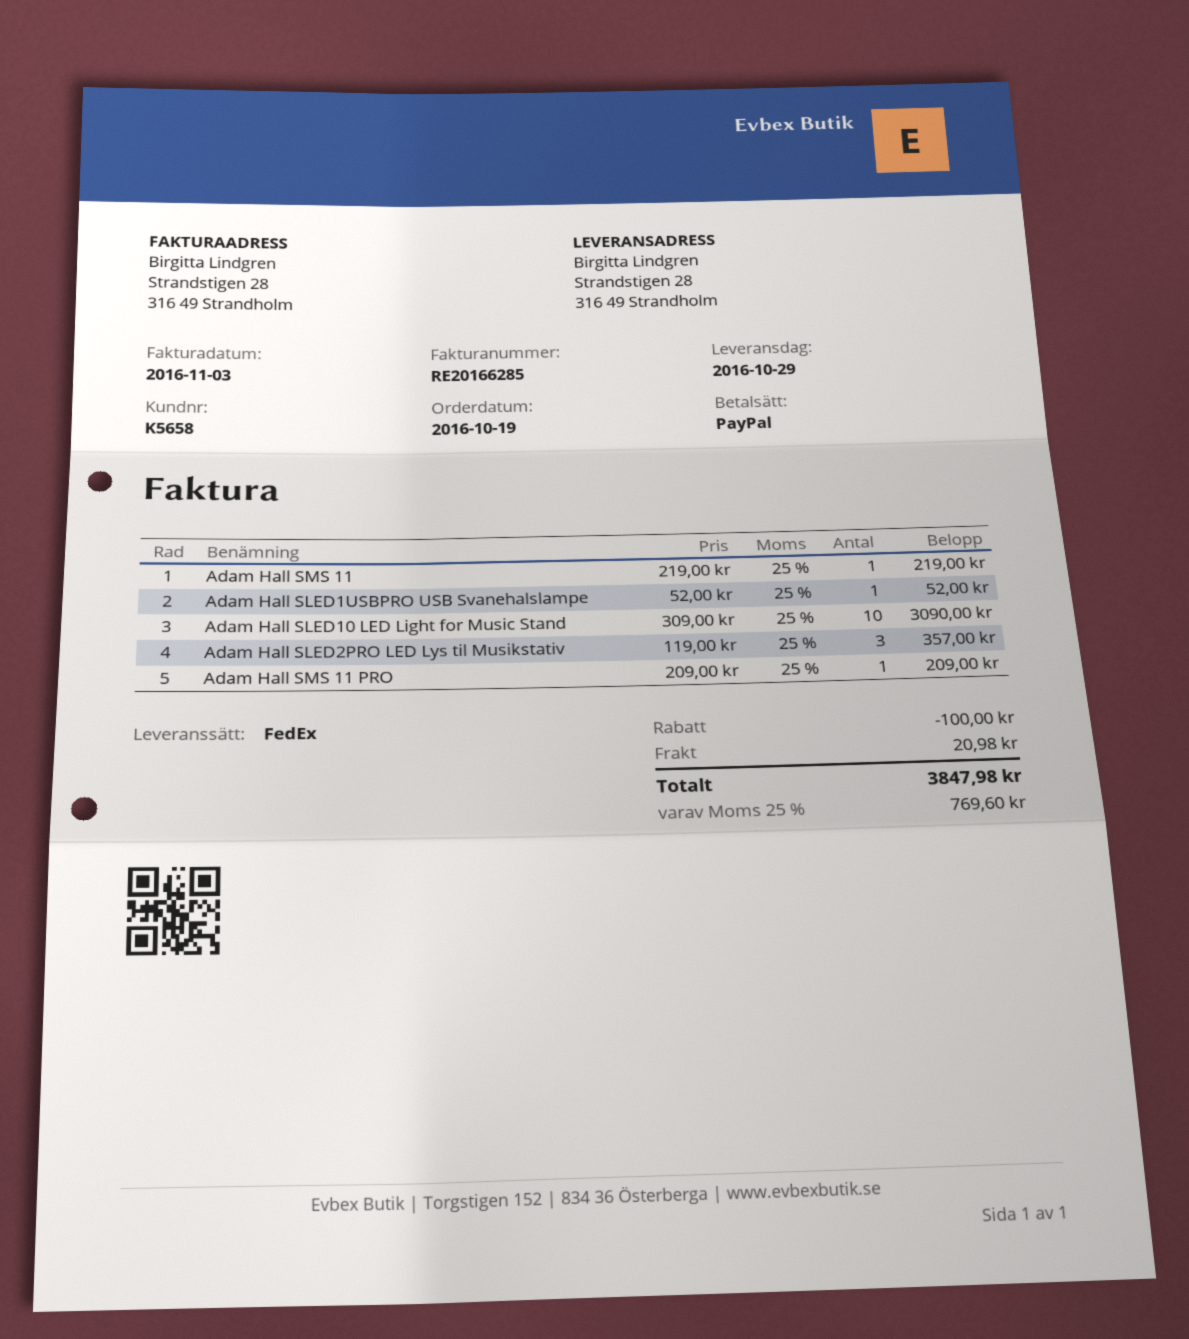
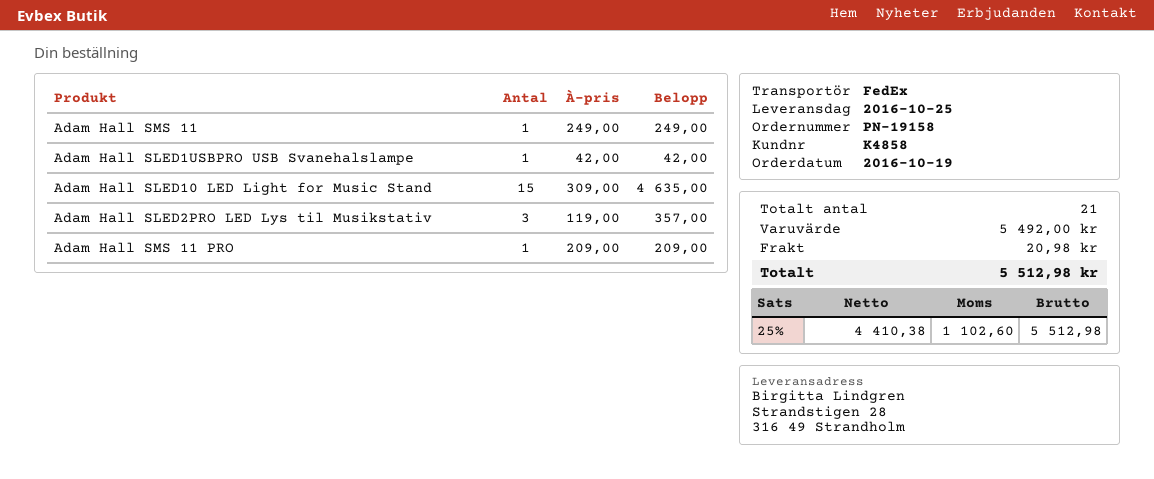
delivery date: 2016-10-29 -> 2016-10-25
customer number: K5658 -> K4858
Adam Hall SMS 11: 1 x 219.00 = 219.00 -> 1 x 249.00 = 249.00
Adam Hall SLED1USBPRO USB Svanehalslampe: 1 x 52.00 = 52.00 -> 1 x 42.00 = 42.00
Adam Hall SLED10 LED Light for Music Stand: 10 x 309.00 = 3090.00 -> 15 x 309.00 = 4635.00
discount: 100.00 -> none
tax: 25% = 769.60 -> 25% = 1102.60
total: 3847.98 -> 5512.98

